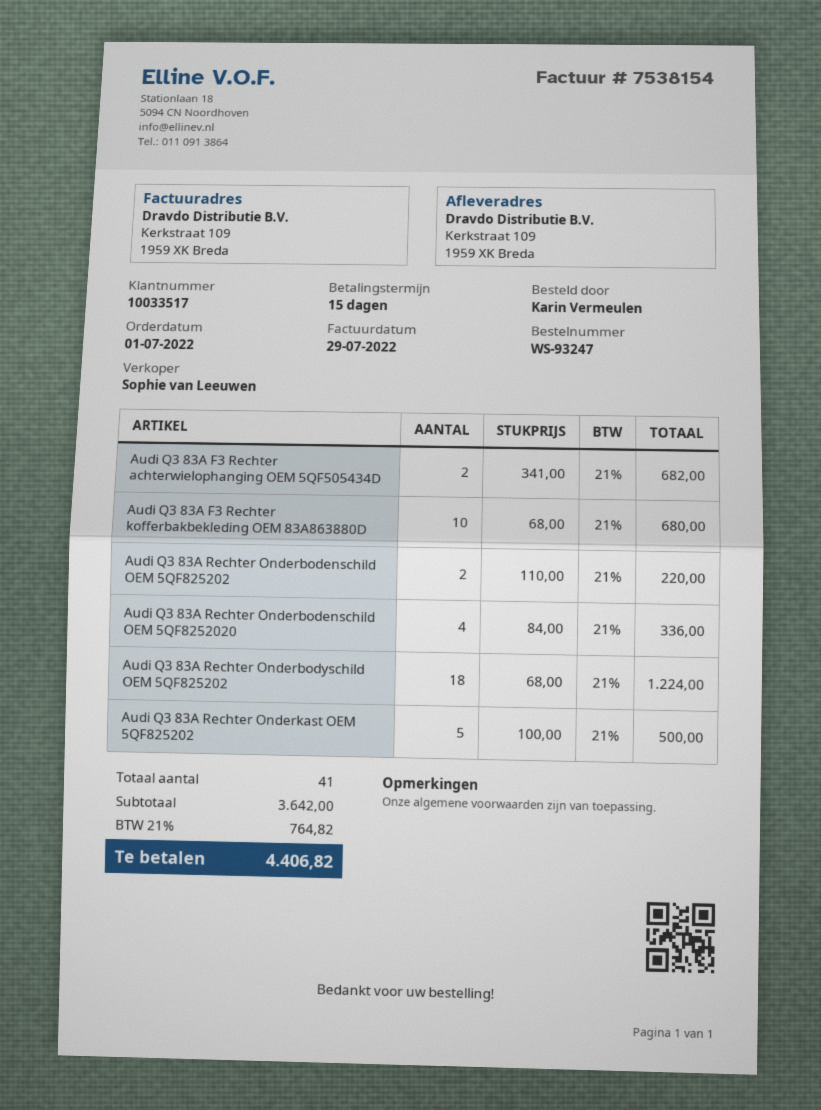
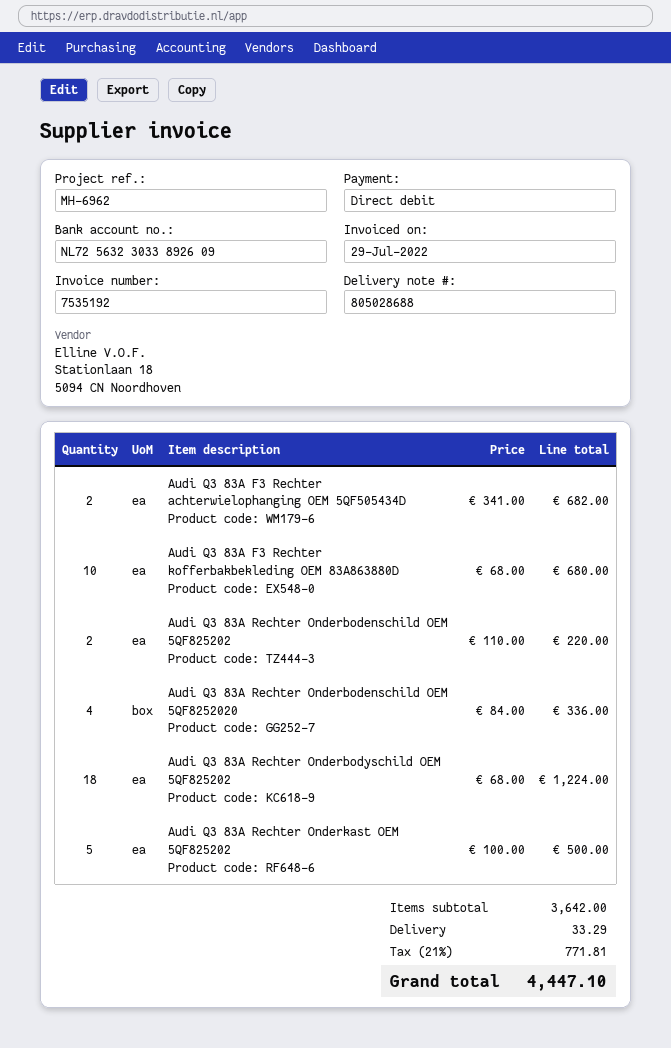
invoice number: 7538154 -> 7535192
shipping: none -> 33.29
tax: 21% = 764.82 -> 21% = 771.81
total: 4406.82 -> 4447.10

